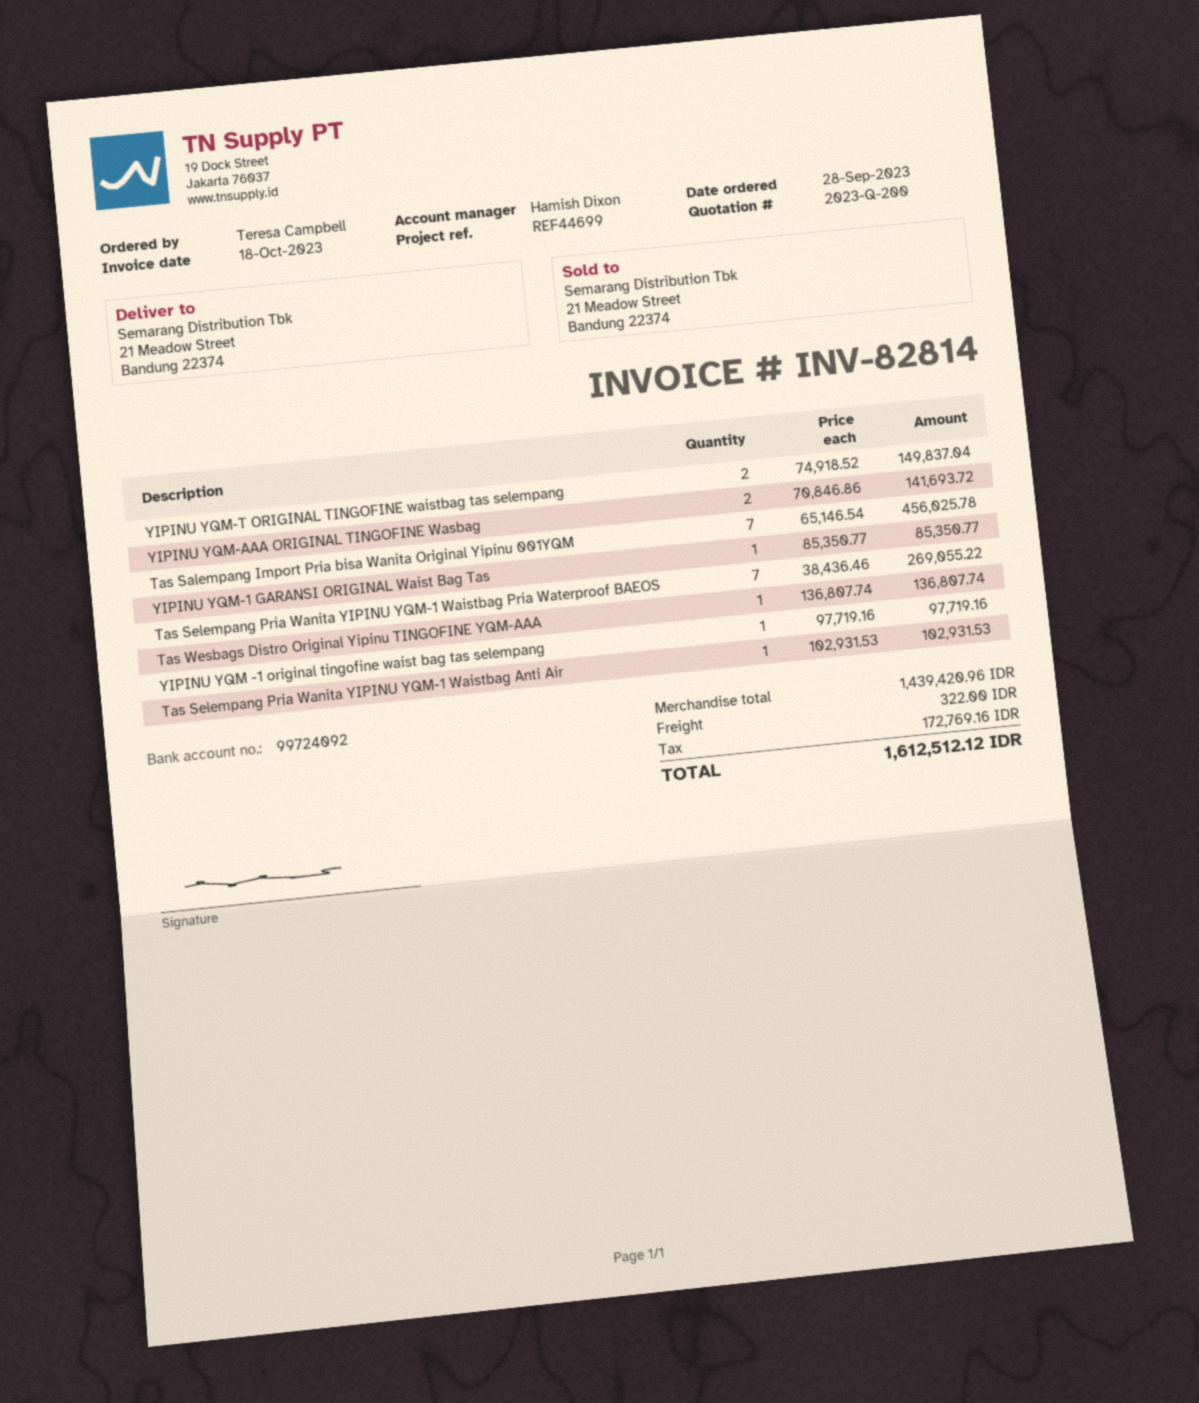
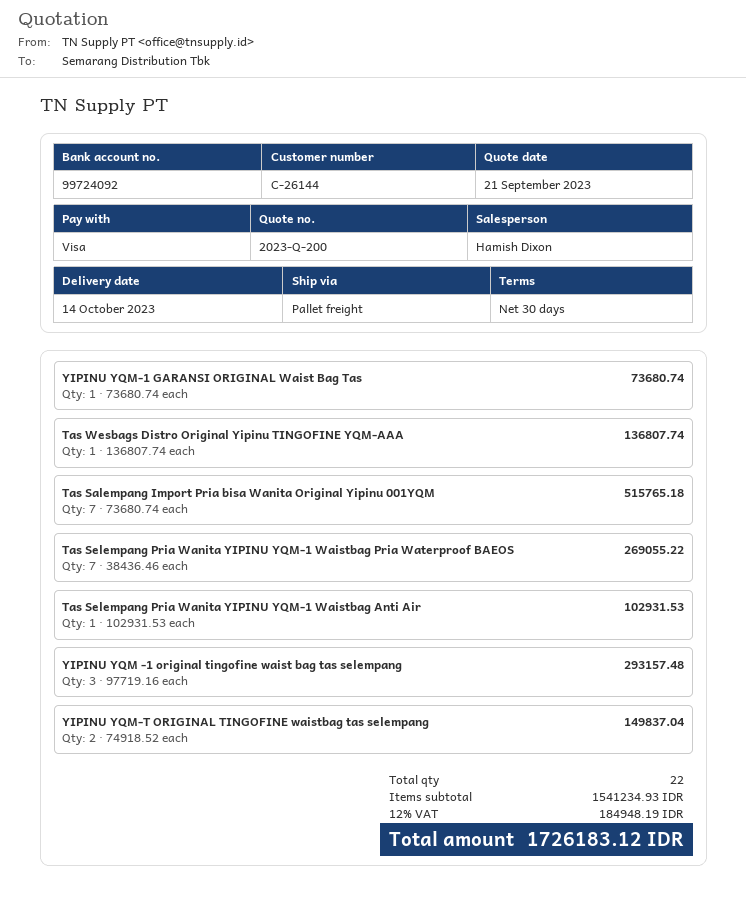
YIPINU YQM-AAA ORIGINAL TINGOFINE Wasbag: 2 x 70846.86 = 141693.72 -> none
Tas Salempang Import Pria bisa Wanita Original Yipinu 001YQM: 7 x 65146.54 = 456025.78 -> 7 x 73680.74 = 515765.18
YIPINU YQM-1 GARANSI ORIGINAL Waist Bag Tas: 1 x 85350.77 = 85350.77 -> 1 x 73680.74 = 73680.74
YIPINU YQM -1 original tingofine waist bag tas selempang: 1 x 97719.16 = 97719.16 -> 3 x 97719.16 = 293157.48
subtotal: 1439420.96 -> 1541234.93
shipping: 322.00 -> none
tax: 172769.16 -> 184948.19
total: 1612512.12 -> 1726183.12

